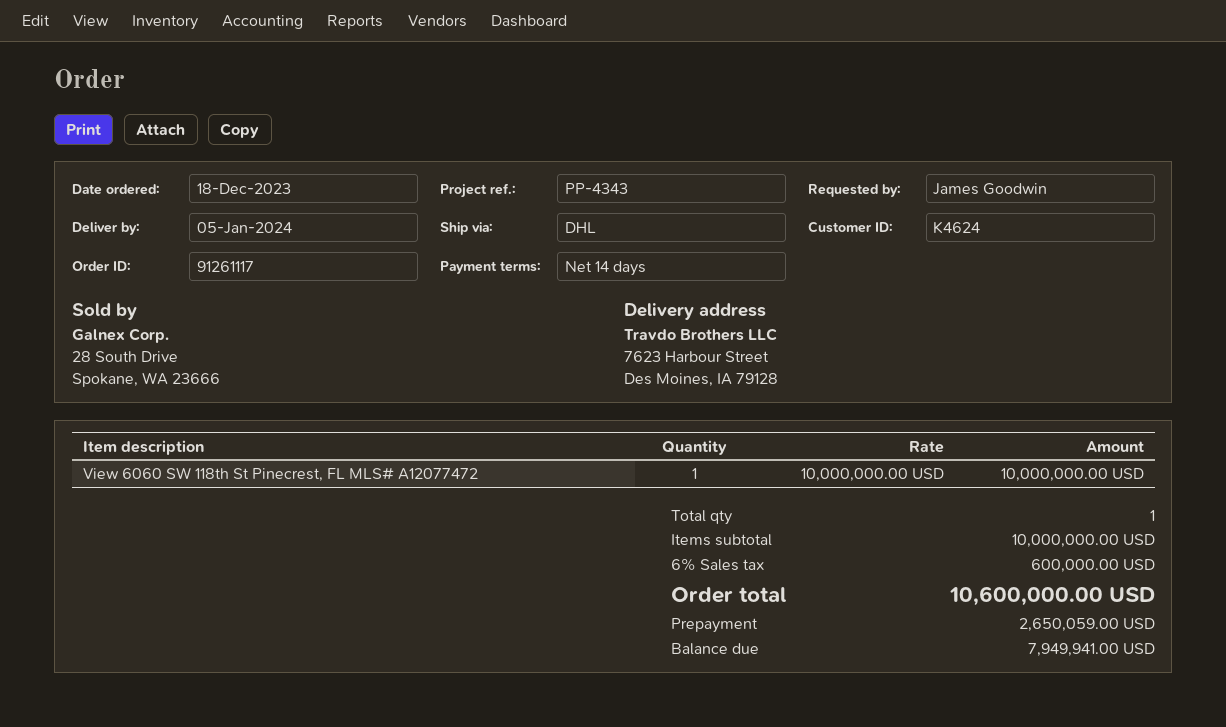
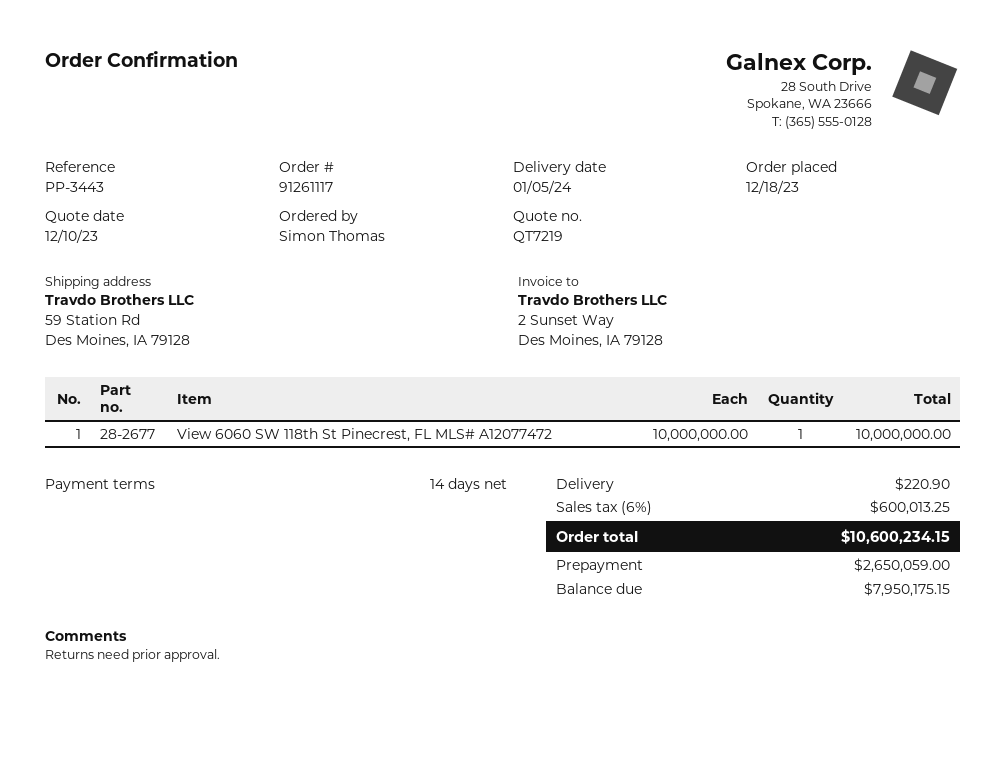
reference: PP-4343 -> PP-3443
ordered by: James Goodwin -> Simon Thomas
ship to: 7623 Harbour Street, Des Moines, IA 79128 -> 59 Station Rd, Des Moines, IA 79128
shipping: none -> 220.90
tax: 6% = 600000.00 -> 6% = 600013.25
total: 10600000.00 -> 10600234.15
balance: 7949941.00 -> 7950175.15

